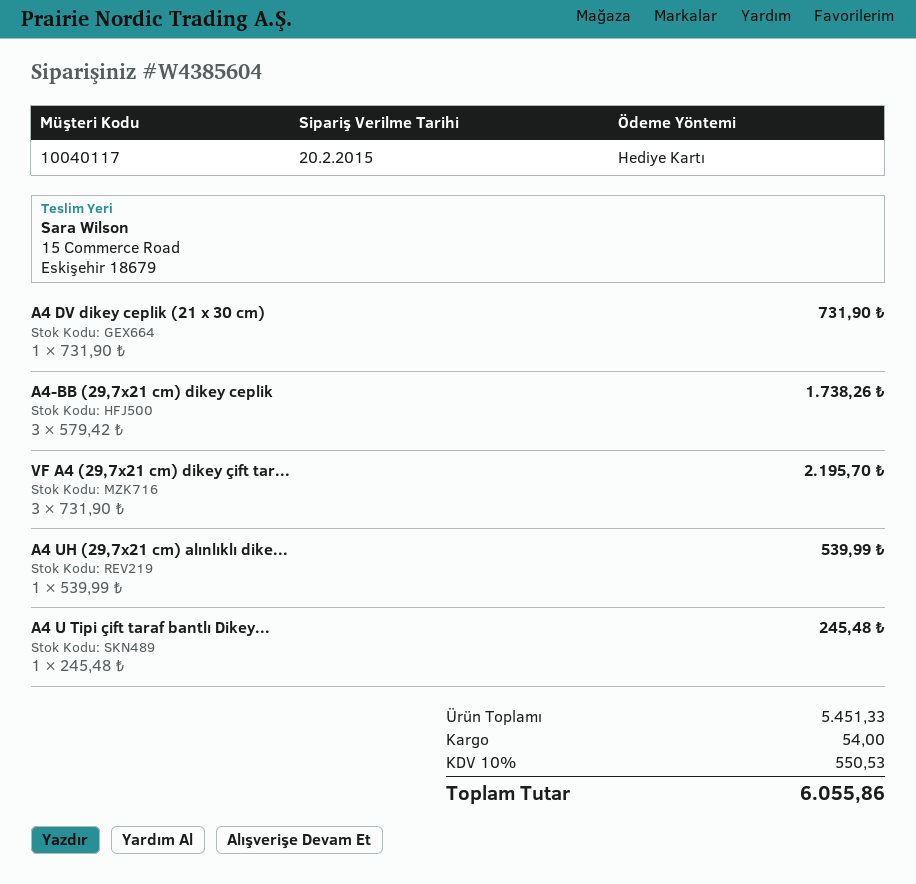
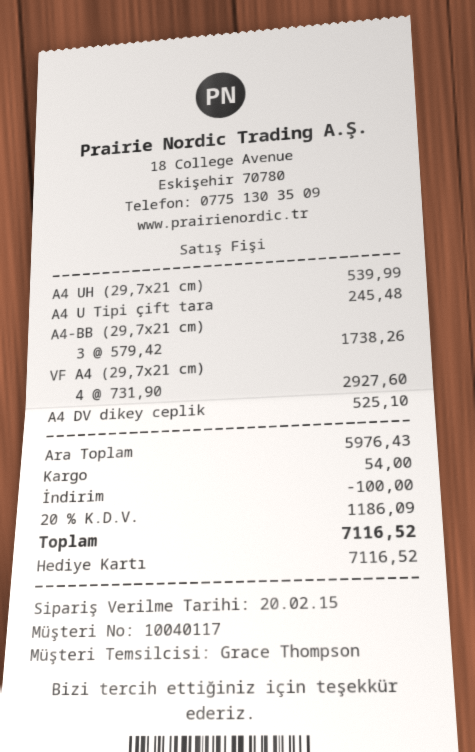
A4 DV dikey ceplik (21 x 30 cm): 1 x 731.90 = 731.90 -> 1 x 525.10 = 525.10
VF A4 (29,7x21 cm) dikey çift tar...: 3 x 731.90 = 2195.70 -> 4 x 731.90 = 2927.60
subtotal: 5451.33 -> 5976.43
discount: none -> 100.00
tax: 10% = 550.53 -> 20% = 1186.09
total: 6055.86 -> 7116.52

